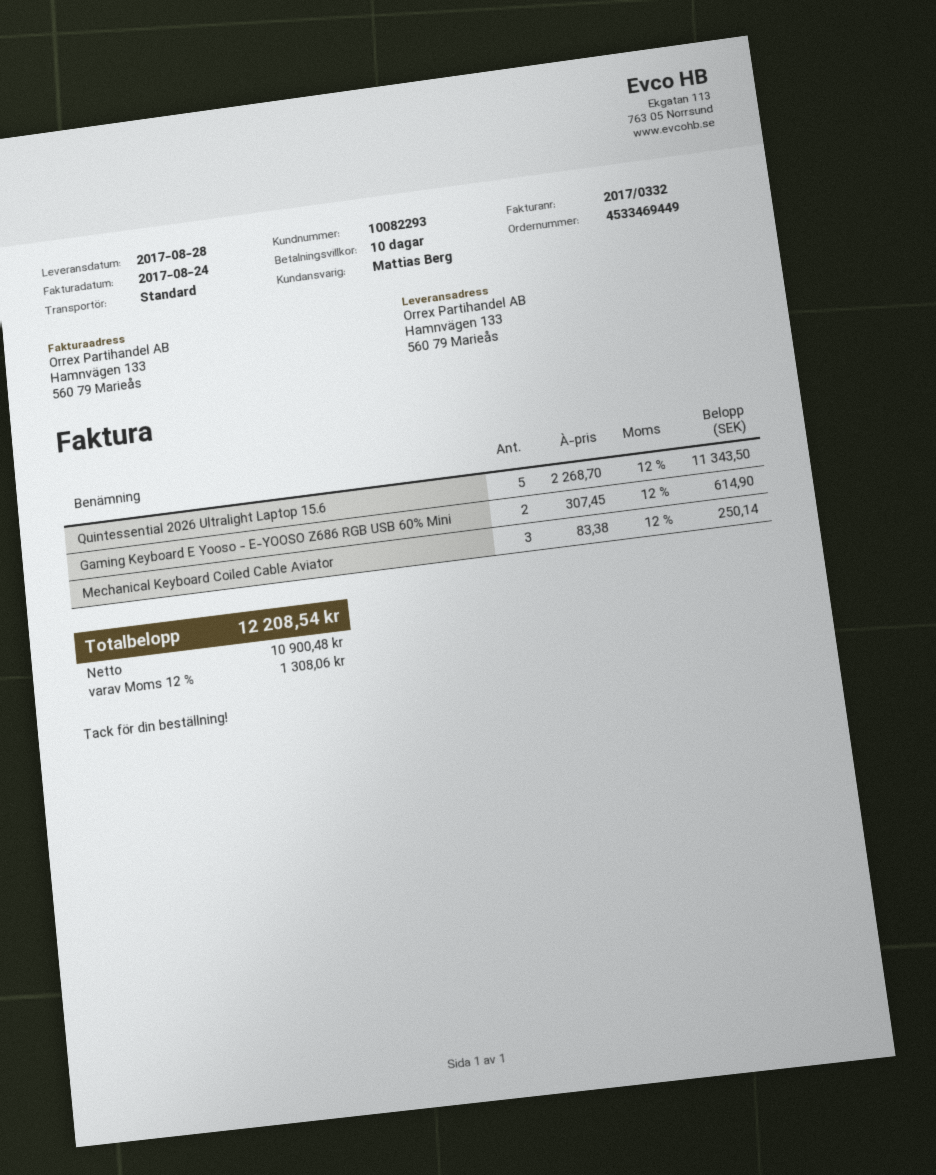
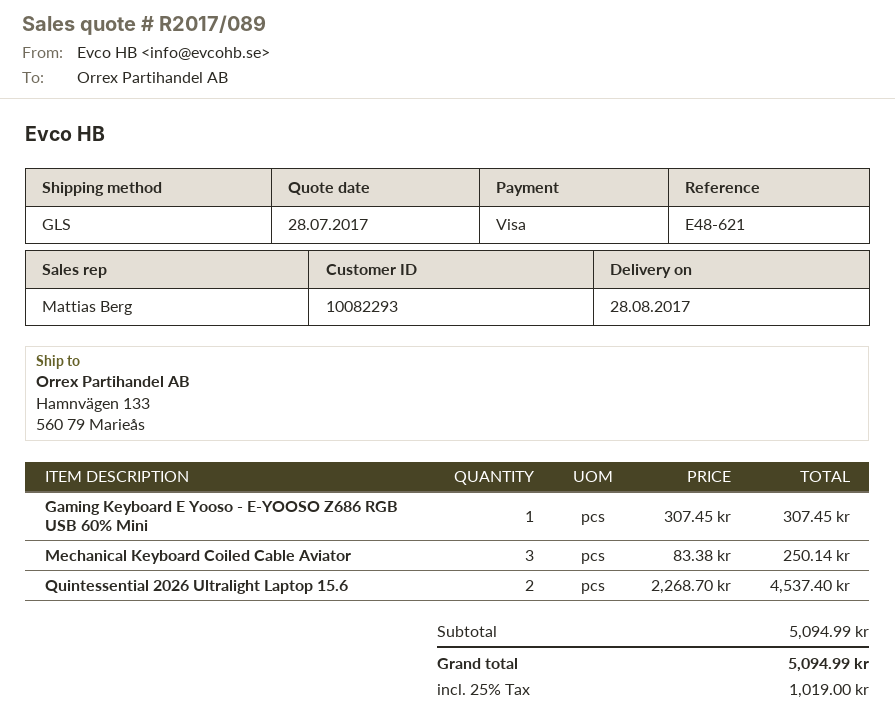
shipping method: standard -> GLS
Quintessential 2026 Ultralight Laptop 15.6: 5 x 2268.70 = 11343.50 -> 2 x 2268.70 = 4537.40
Gaming Keyboard E Yooso - E-YOOSO Z686 RGB USB 60% Mini: 2 x 307.45 = 614.90 -> 1 x 307.45 = 307.45
tax: 12% = 1308.06 -> 25% = 1019.00
total: 12208.54 -> 5094.99

